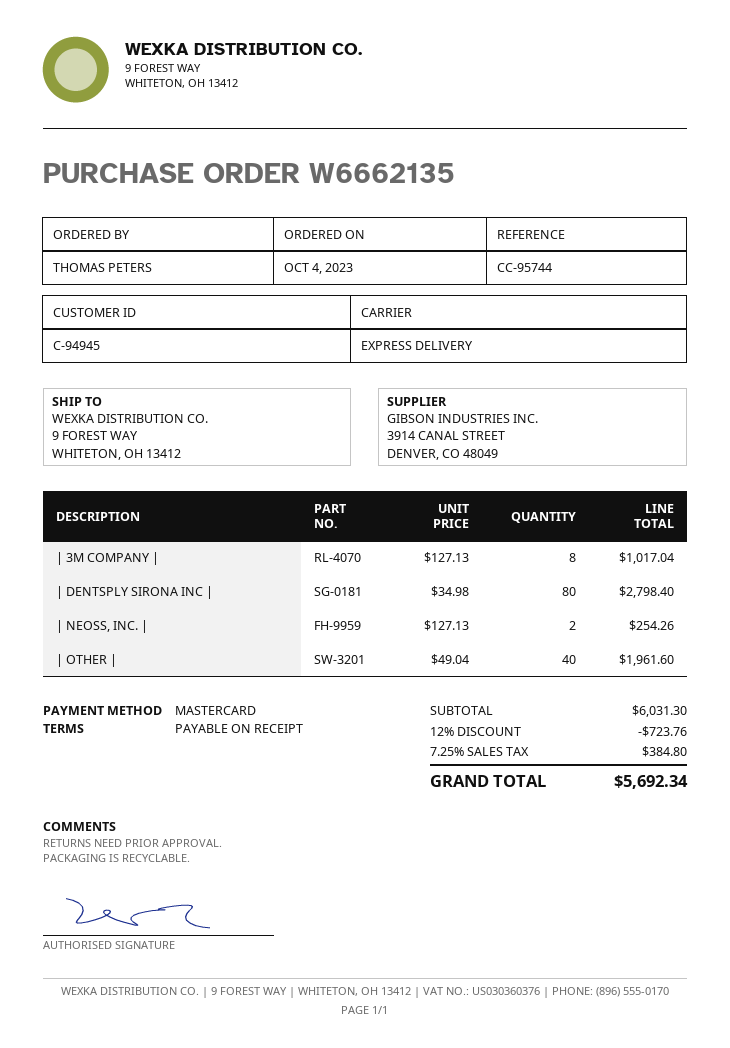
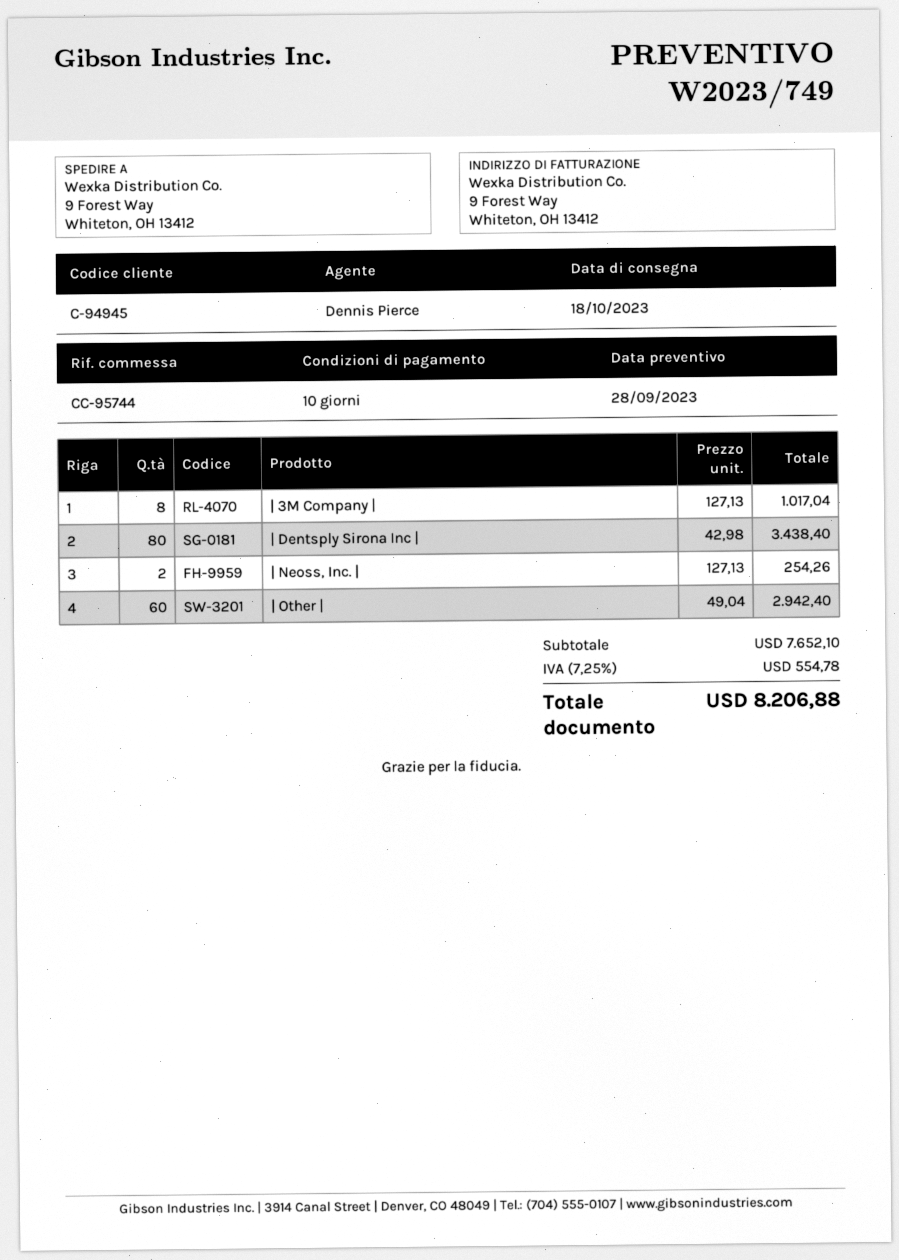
payment terms: on receipt -> 10 days
| DENTSPLY SIRONA INC |: 80 x 34.98 = 2798.40 -> 80 x 42.98 = 3438.40
| OTHER |: 40 x 49.04 = 1961.60 -> 60 x 49.04 = 2942.40
subtotal: 6031.30 -> 7652.10
discount: 12% = 723.76 -> none
tax: 7.25% = 384.80 -> 7.25% = 554.78
total: 5692.34 -> 8206.88

